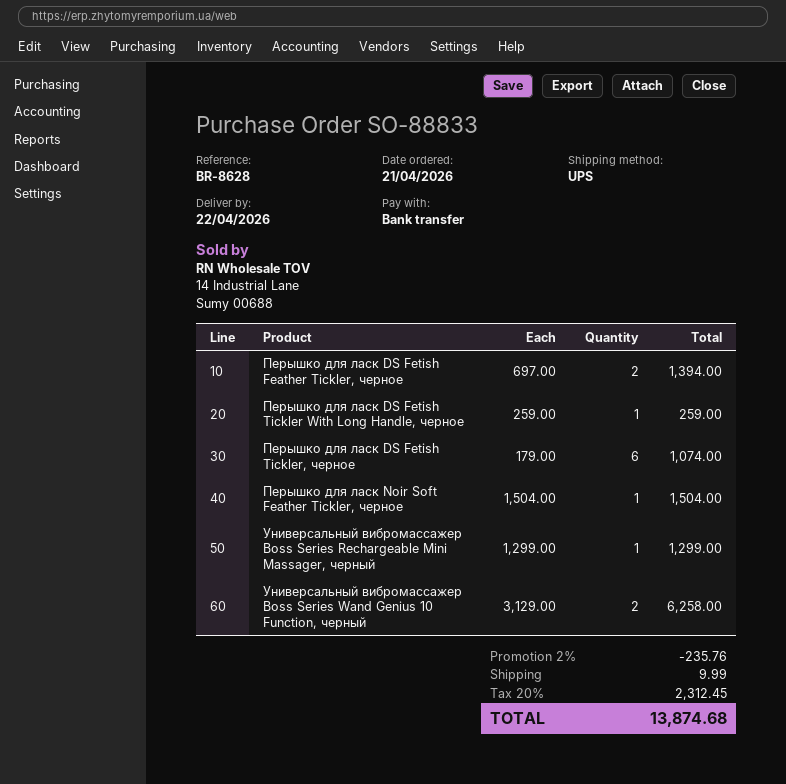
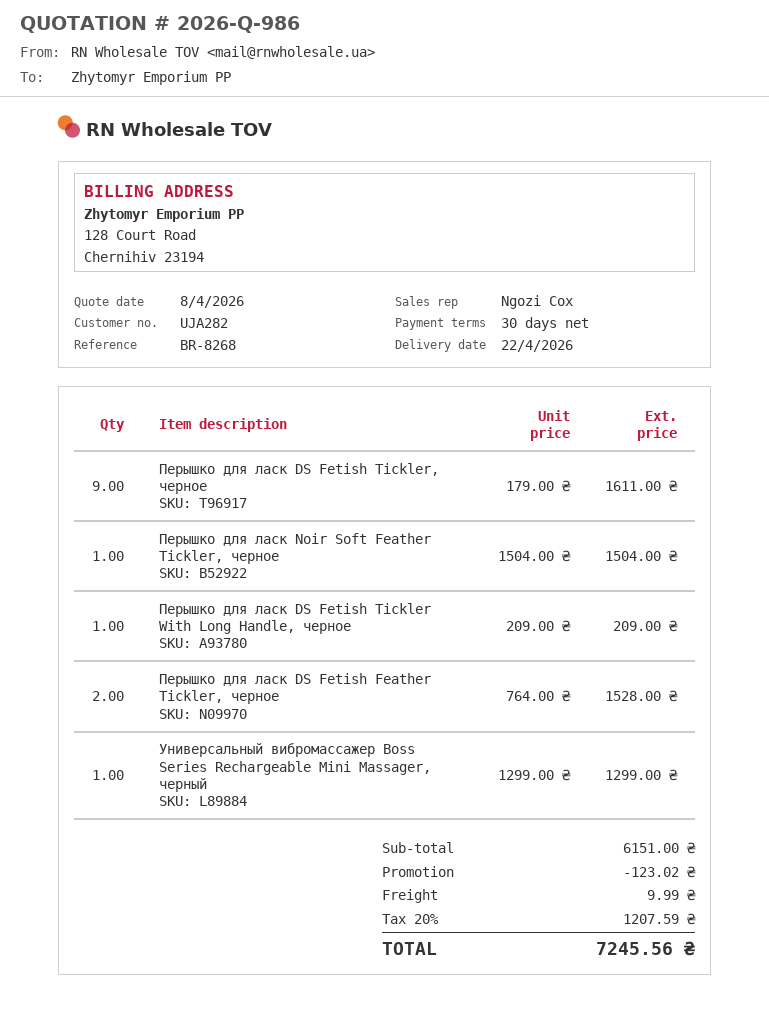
reference: BR-8628 -> BR-8268
Перышко для ласк DS Fetish Feather Tickler, черное: 2 x 697.00 = 1394.00 -> 2 x 764.00 = 1528.00
Перышко для ласк DS Fetish Tickler With Long Handle, черное: 1 x 259.00 = 259.00 -> 1 x 209.00 = 209.00
Перышко для ласк DS Fetish Tickler, черное: 6 x 179.00 = 1074.00 -> 9 x 179.00 = 1611.00
Универсальный вибромассажер Boss Series Wand Genius 10 Function, черный: 2 x 3129.00 = 6258.00 -> none
discount: 235.76 -> 123.02
tax: 20% = 2312.45 -> 20% = 1207.59
total: 13874.68 -> 7245.56

